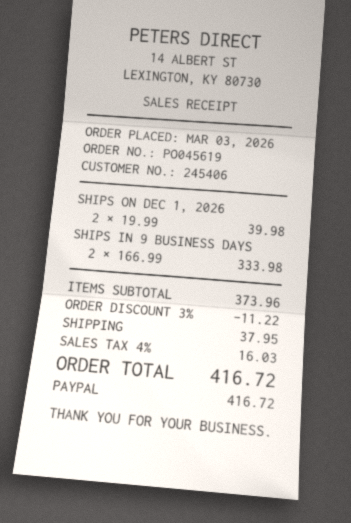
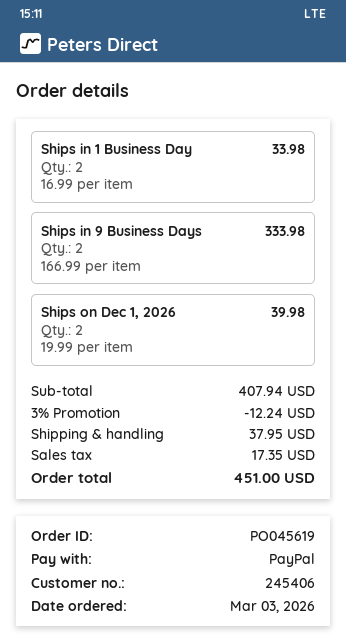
Ships in 1 Business Day: none -> 2 x 16.99 = 33.98
subtotal: 373.96 -> 407.94
discount: 3% = 11.22 -> 3% = 12.24
tax: 16.03 -> 17.35
total: 416.72 -> 451.00

